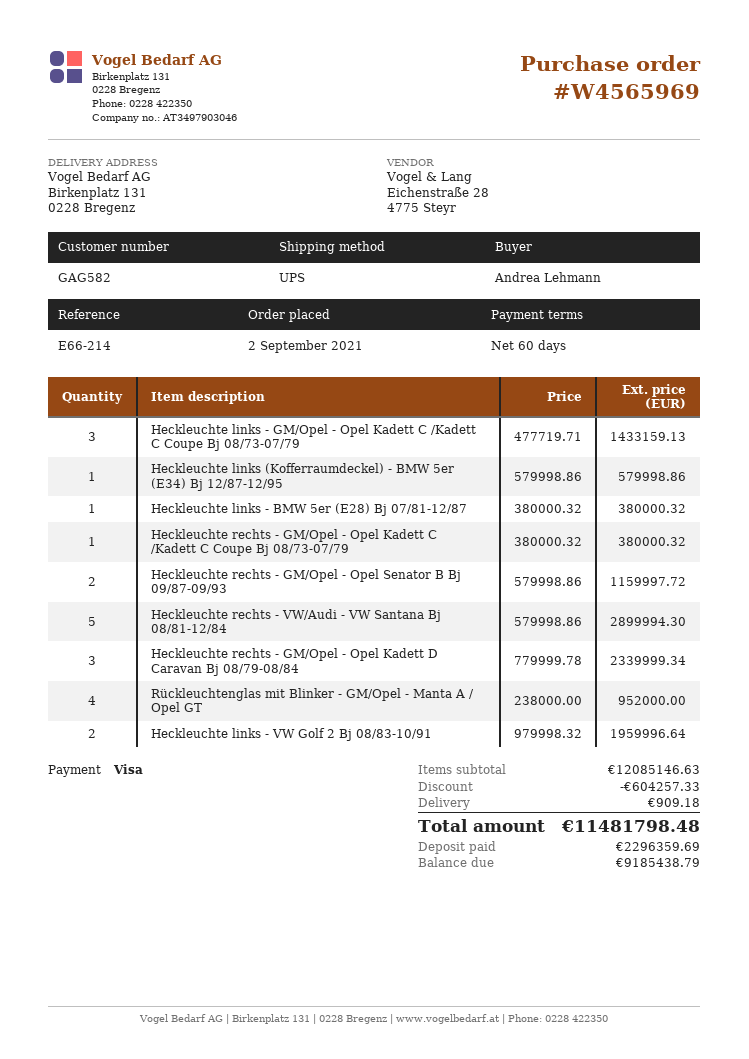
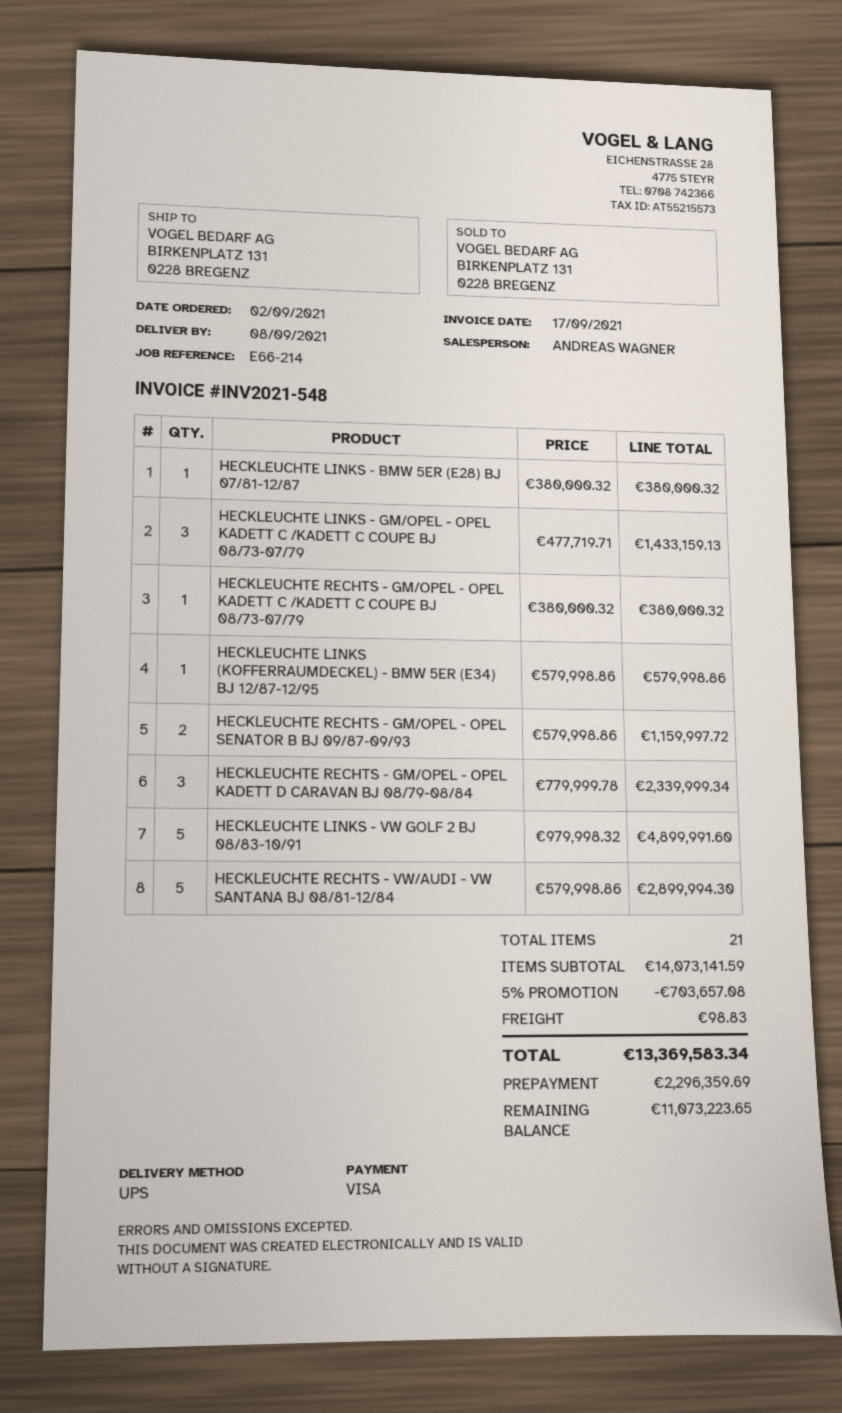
Rückleuchtenglas mit Blinker - GM/Opel - Manta A / Opel GT: 4 x 238000.00 = 952000.00 -> none
Heckleuchte links - VW Golf 2 Bj 08/83-10/91: 2 x 979998.32 = 1959996.64 -> 5 x 979998.32 = 4899991.60
subtotal: 12085146.63 -> 14073141.59
discount: 604257.33 -> 703657.08
shipping: 909.18 -> 98.83
total: 11481798.48 -> 13369583.34
balance: 9185438.79 -> 11073223.65

